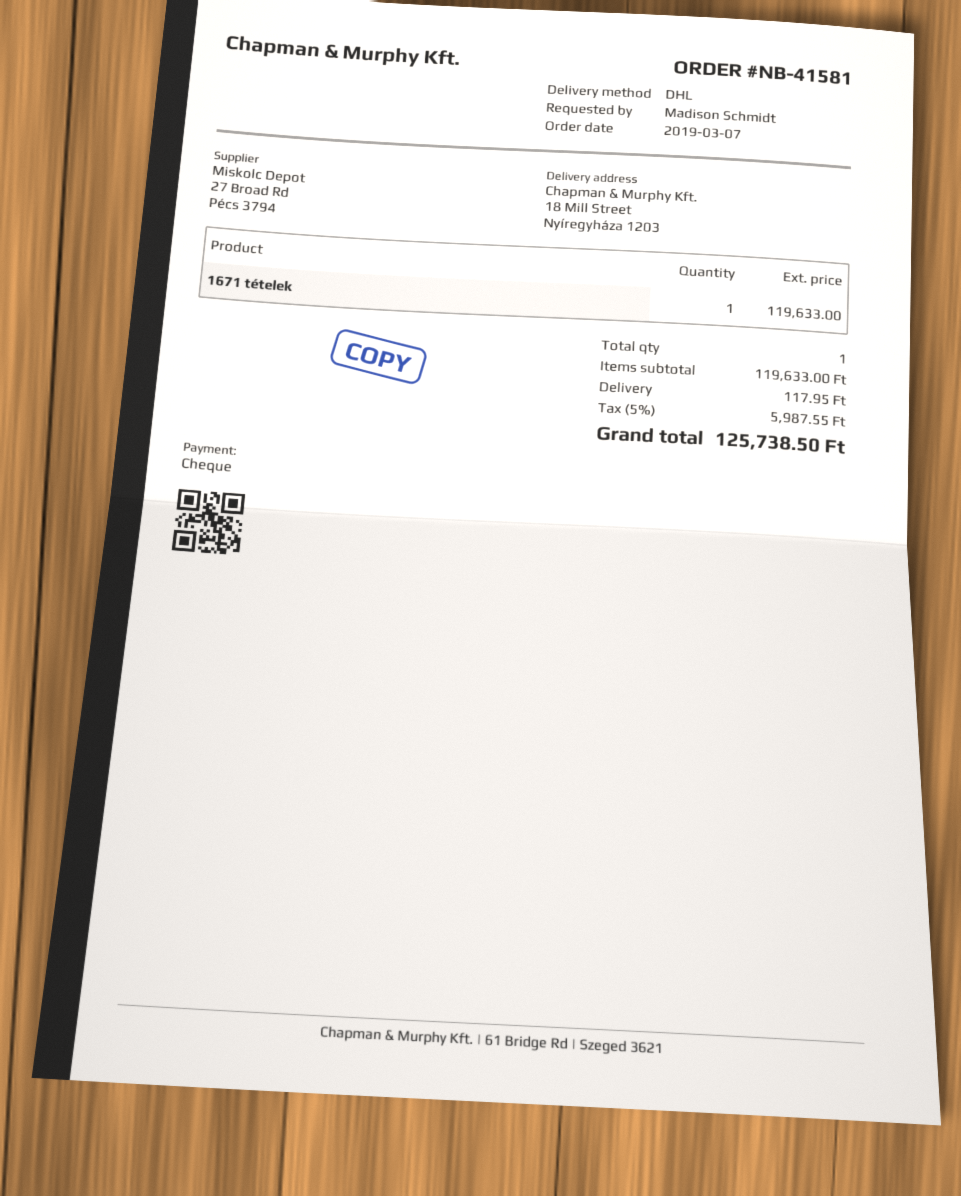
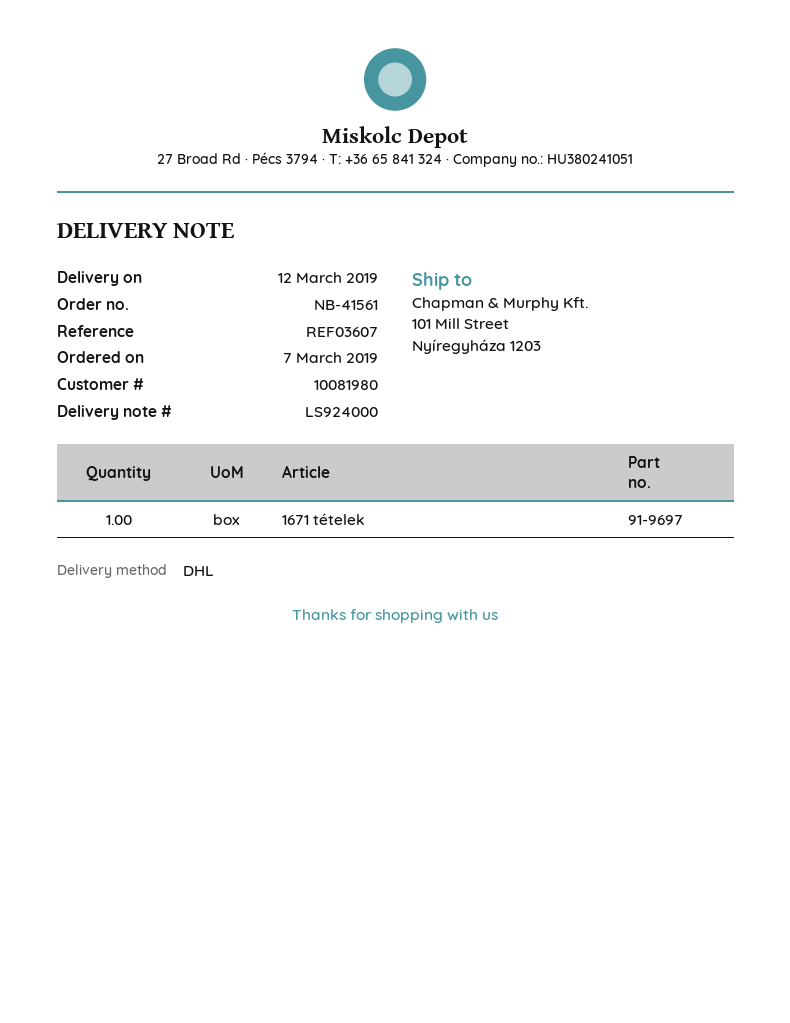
order number: NB-41581 -> NB-41561
ship to: 18 Mill Street, Nyíregyháza 1203 -> 101 Mill Street, Nyíregyháza 1203

